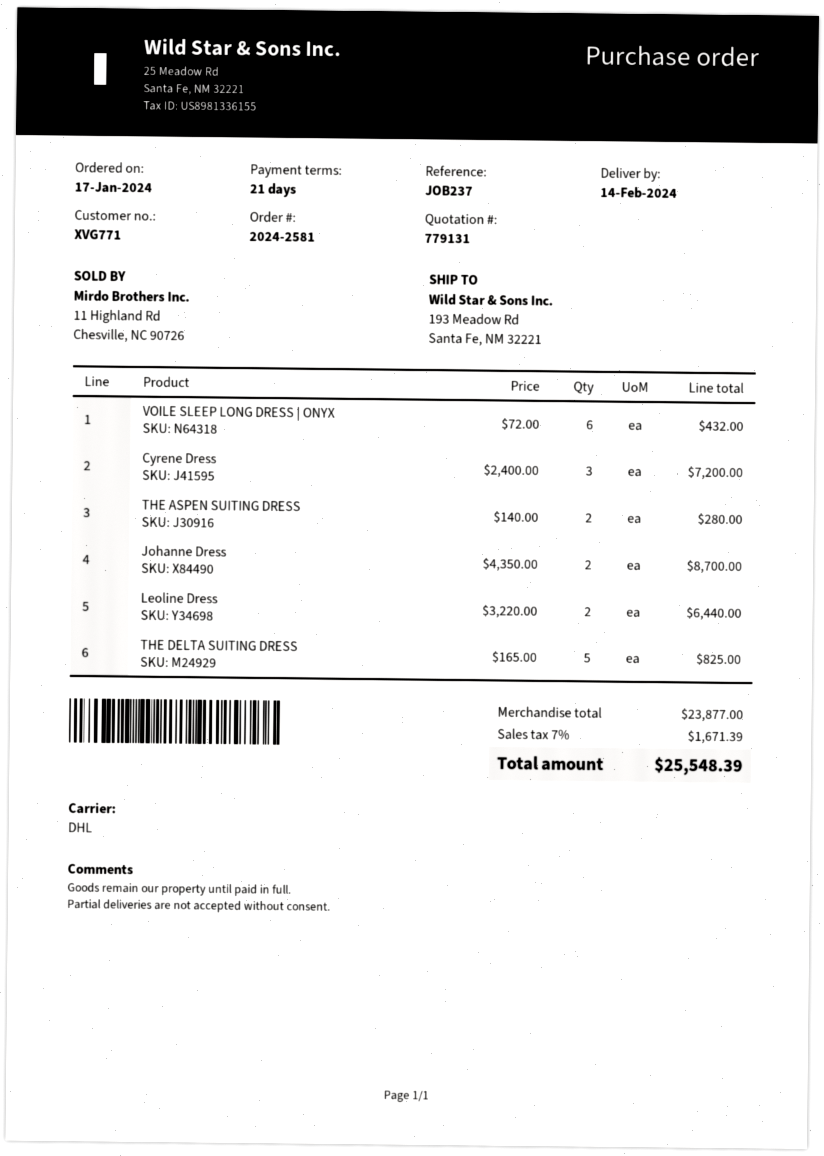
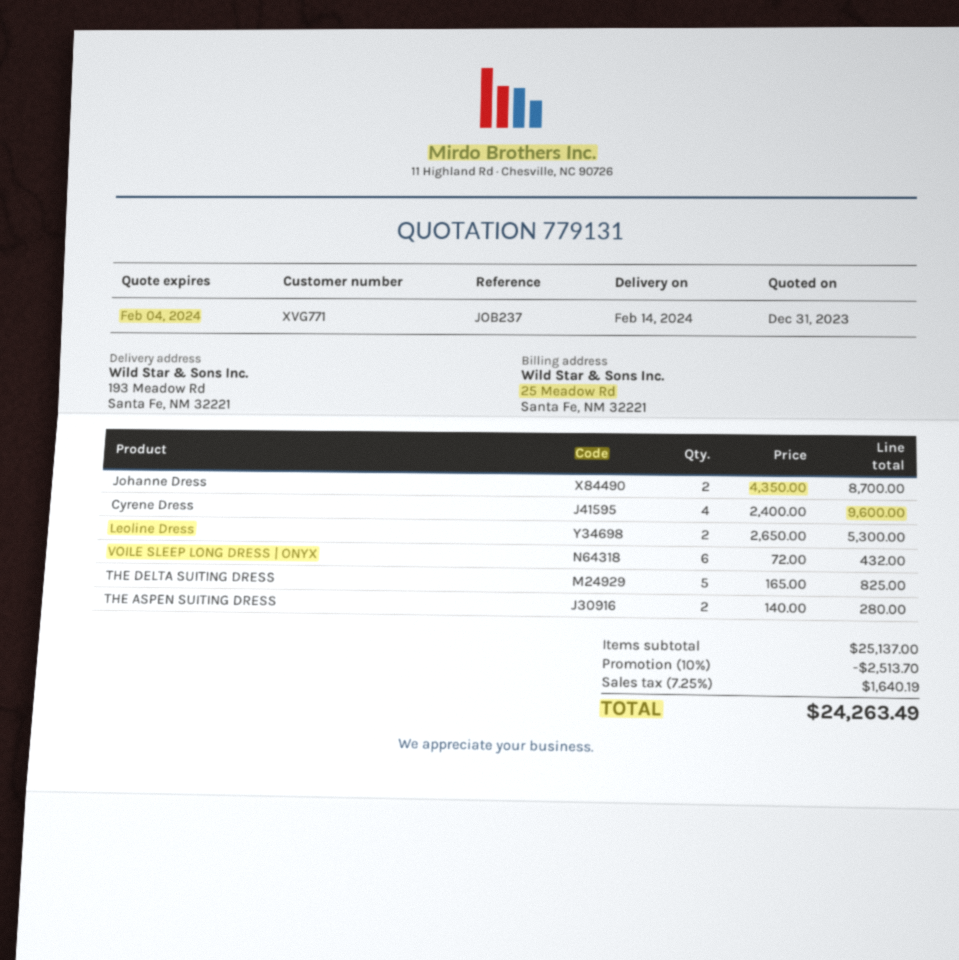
Cyrene Dress: 3 x 2400.00 = 7200.00 -> 4 x 2400.00 = 9600.00
Leoline Dress: 2 x 3220.00 = 6440.00 -> 2 x 2650.00 = 5300.00
subtotal: 23877.00 -> 25137.00
discount: none -> 10% = 2513.70
tax: 7% = 1671.39 -> 7.25% = 1640.19
total: 25548.39 -> 24263.49

